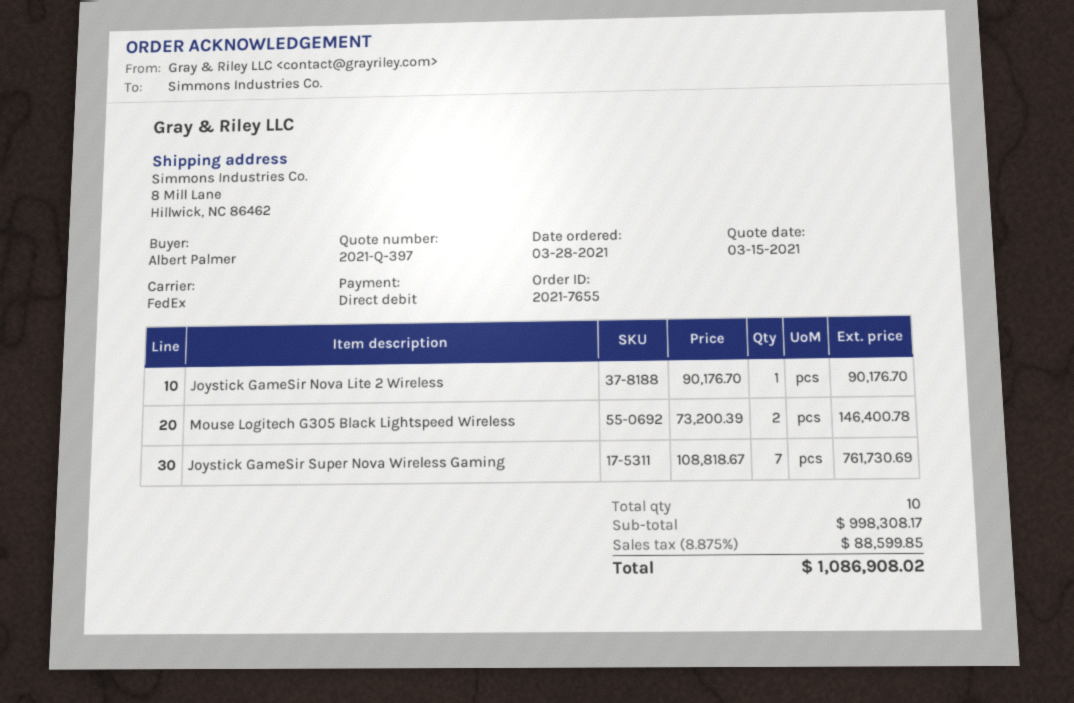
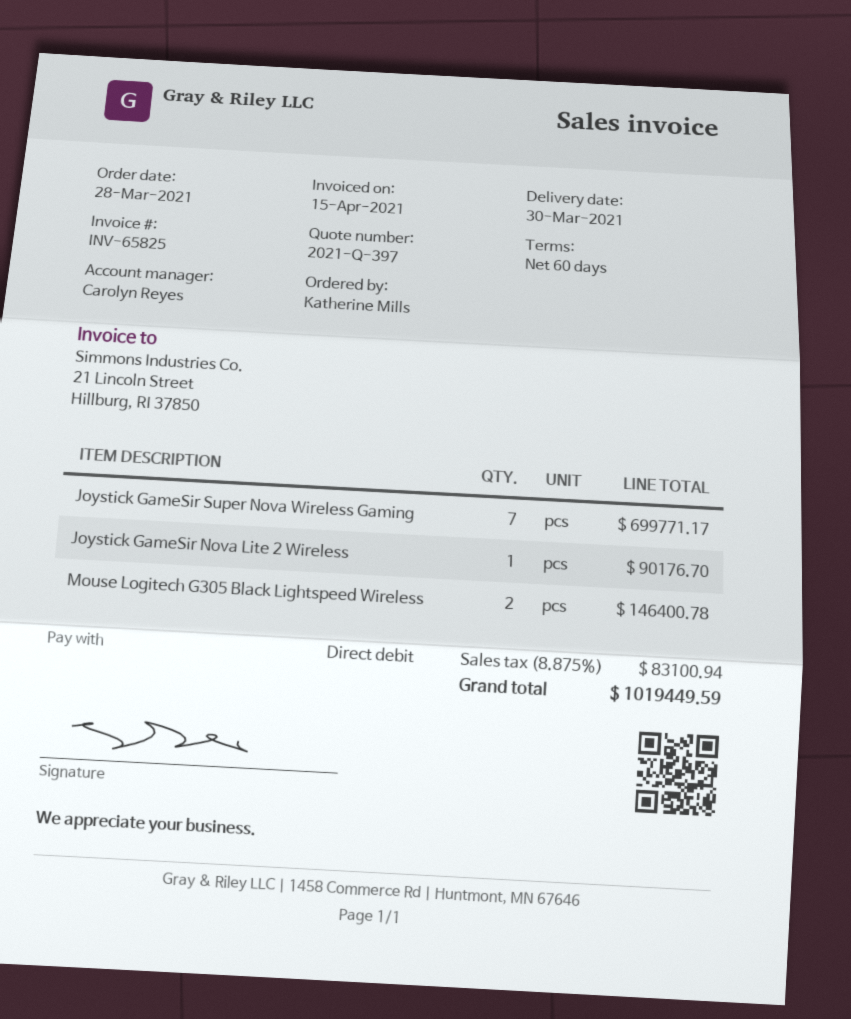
ordered by: Albert Palmer -> Katherine Mills
Joystick GameSir Super Nova Wireless Gaming: 7 for 761730.69 -> 7 for 699771.17
tax: 8.875% = 88599.85 -> 8.875% = 83100.94
total: 1086908.02 -> 1019449.59

